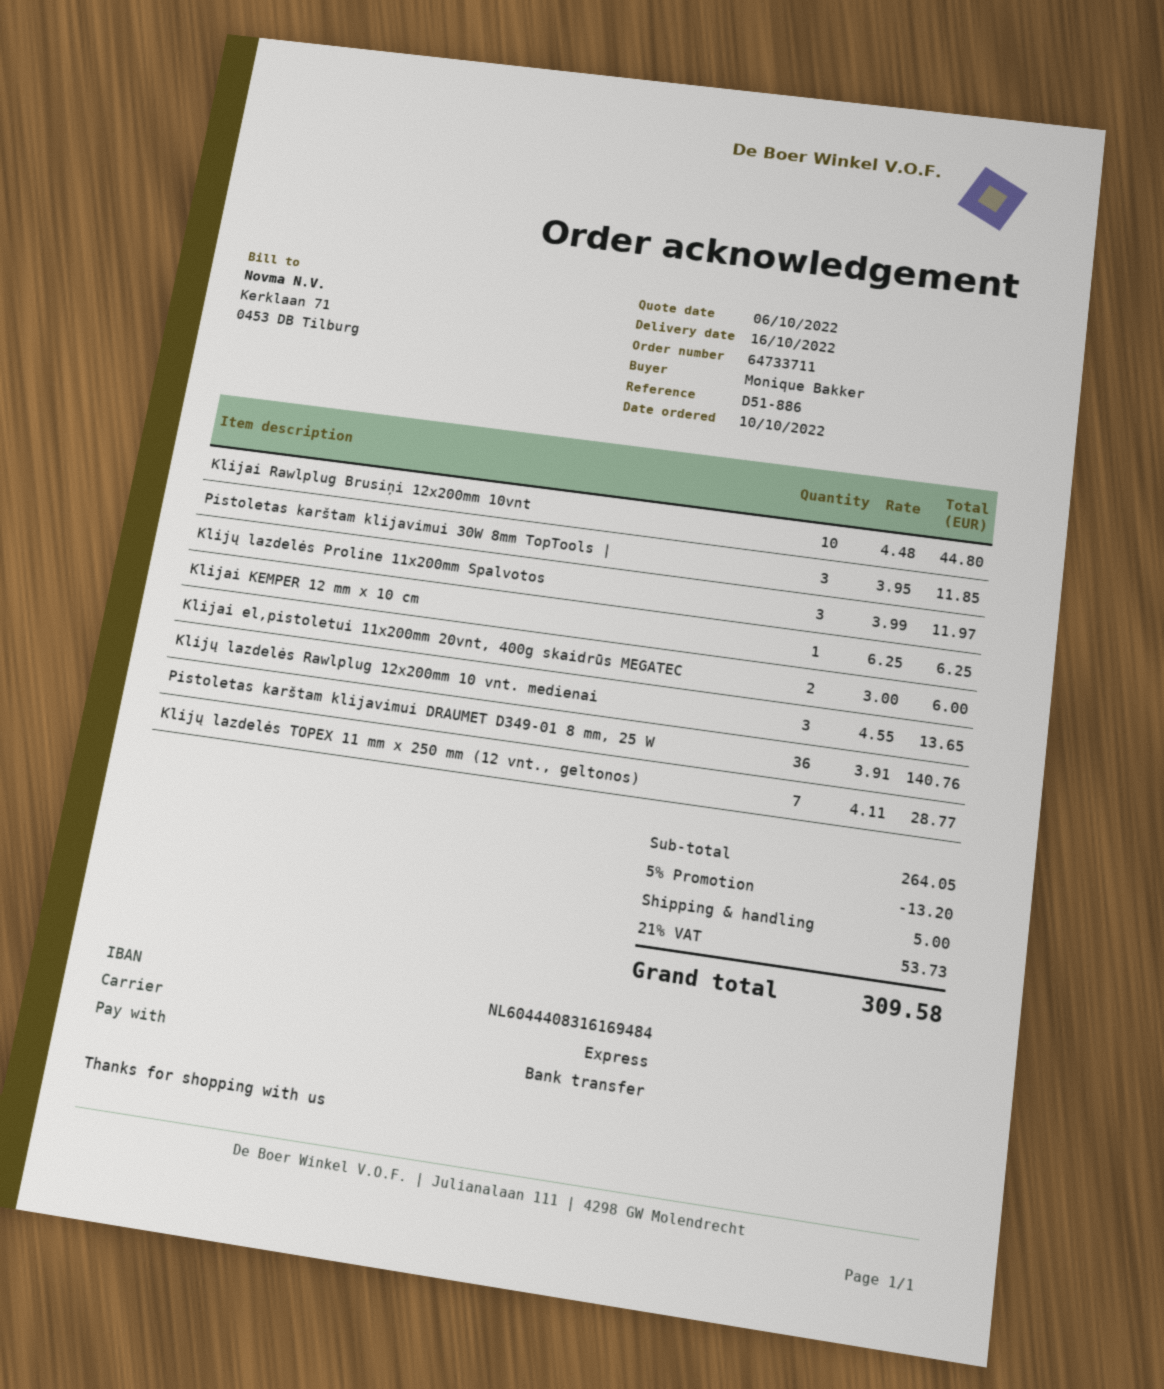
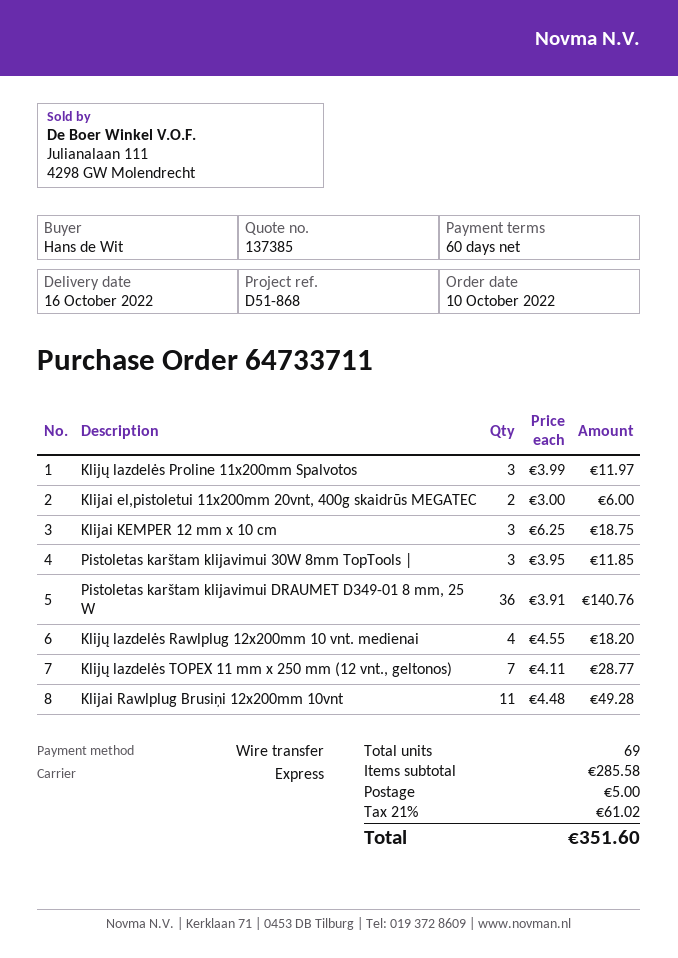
reference: D51-886 -> D51-868
ordered by: Monique Bakker -> Hans de Wit
Klijai Rawlplug Brusiņi 12x200mm 10vnt: 10 x 4.48 = 44.80 -> 11 x 4.48 = 49.28
Klijai KEMPER 12 mm x 10 cm: 1 x 6.25 = 6.25 -> 3 x 6.25 = 18.75
Klijų lazdelės Rawlplug 12x200mm 10 vnt. medienai: 3 x 4.55 = 13.65 -> 4 x 4.55 = 18.20
subtotal: 264.05 -> 285.58
discount: 5% = 13.20 -> none
tax: 21% = 53.73 -> 21% = 61.02
total: 309.58 -> 351.60

